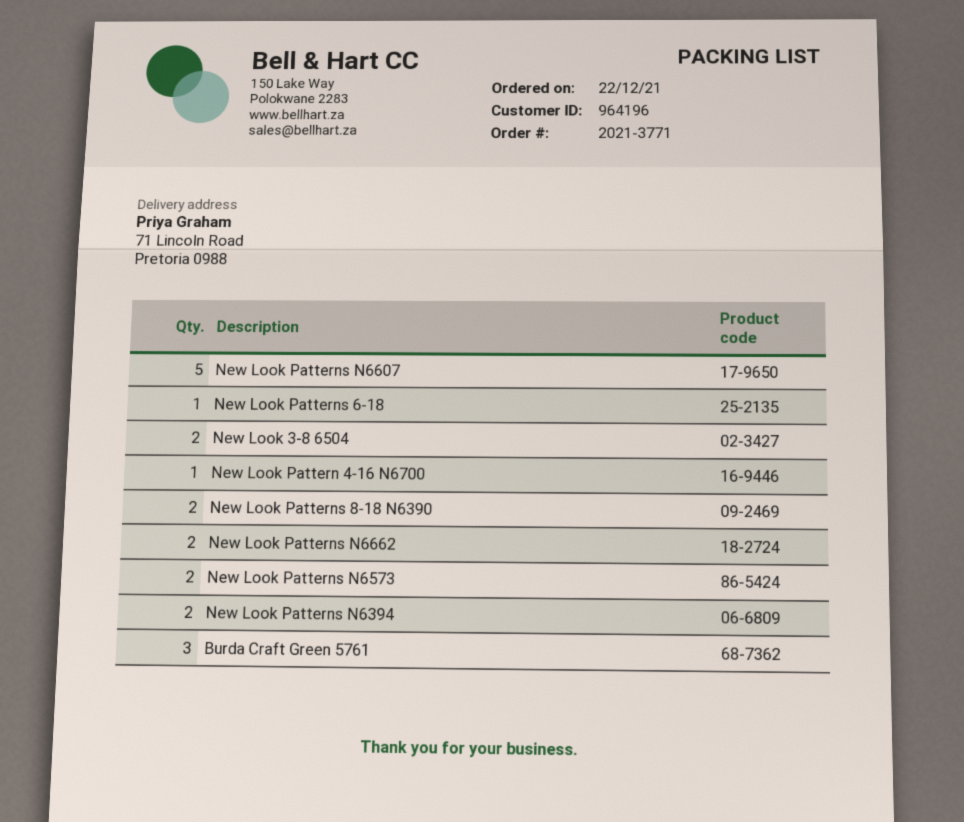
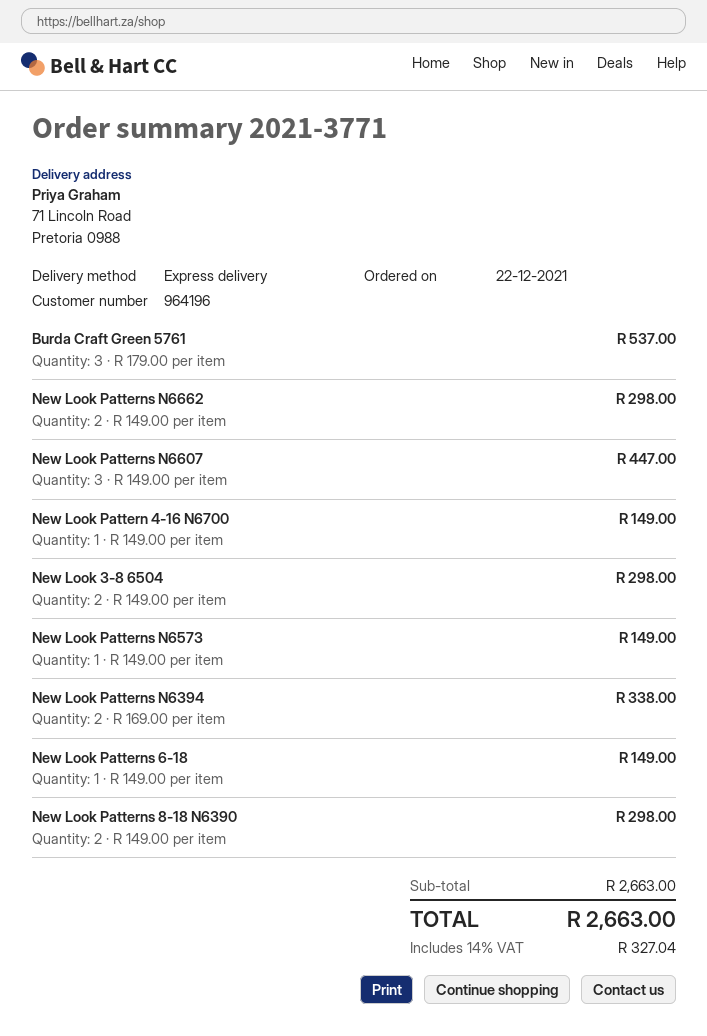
New Look Patterns N6607: 5 -> 3
New Look Patterns N6573: 2 -> 1

